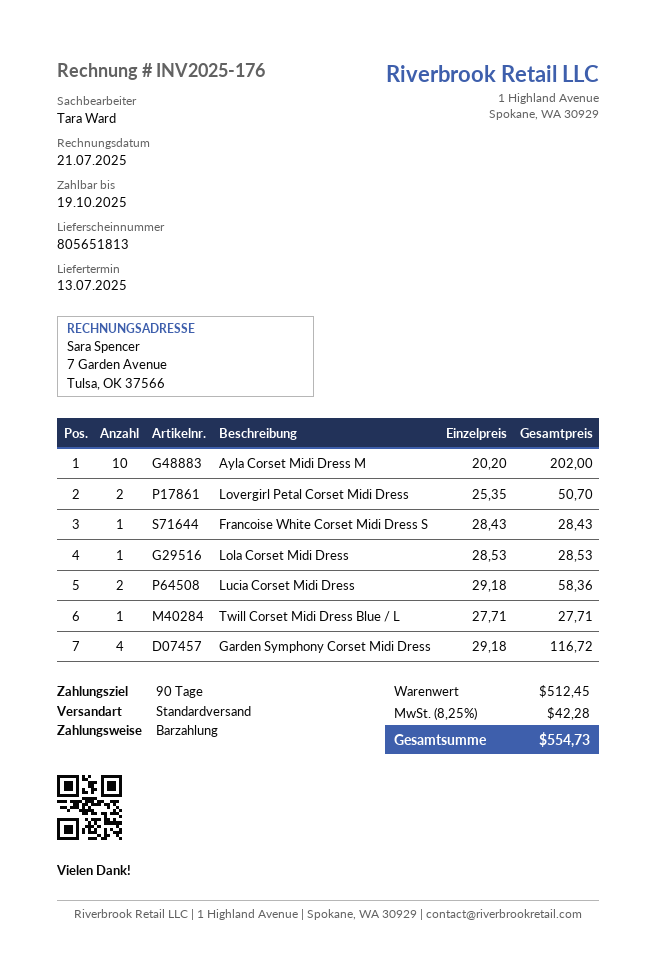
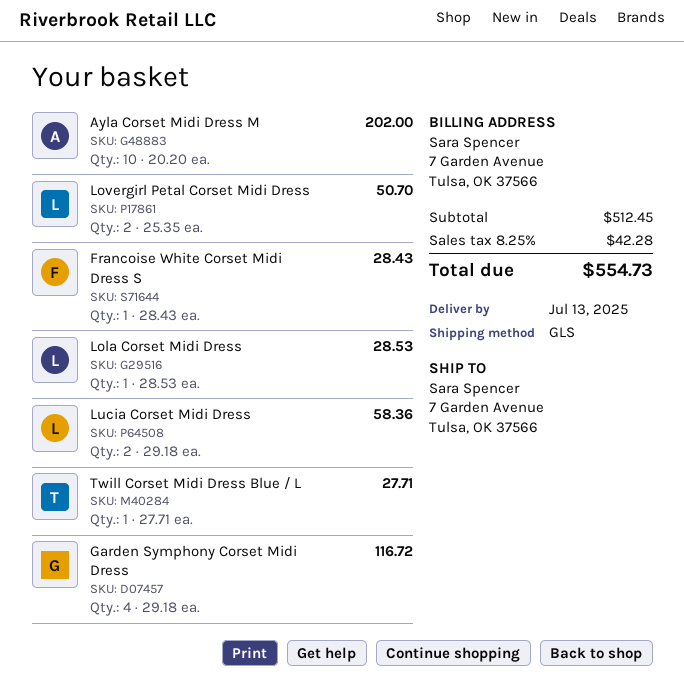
shipping method: standard -> GLS

